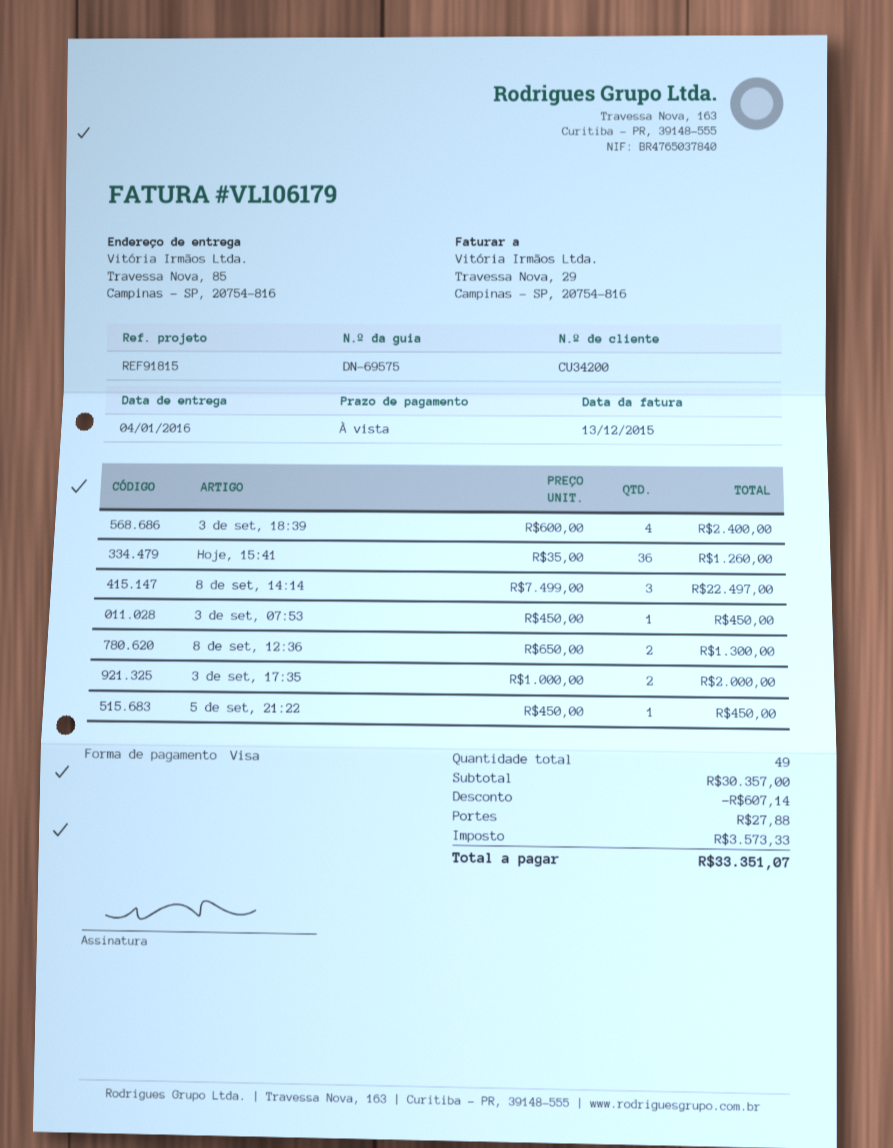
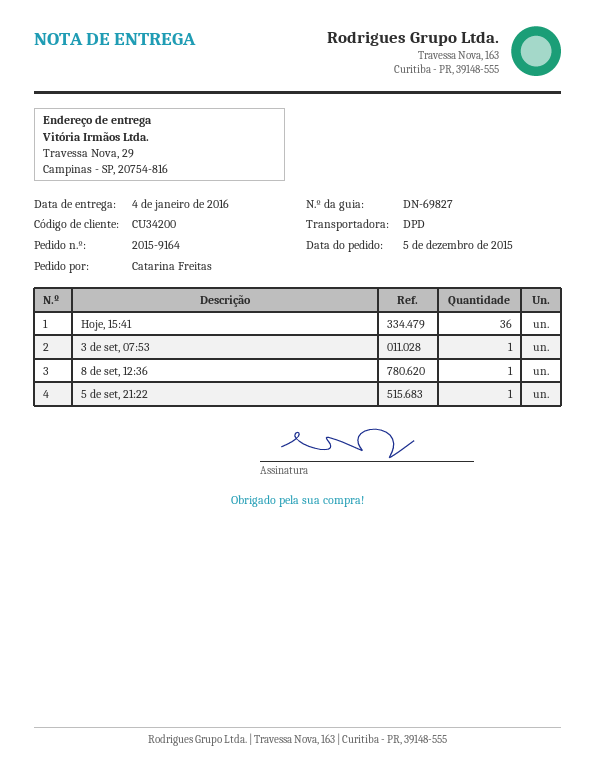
delivery note number: DN-69575 -> DN-69827
ship to: Travessa Nova, 85, Campinas - SP, 20754-816 -> Travessa Nova, 29, Campinas - SP, 20754-816
3 de set, 18:39: 4 -> none
8 de set, 14:14: 3 -> none
8 de set, 12:36: 2 -> 1
3 de set, 17:35: 2 -> none

